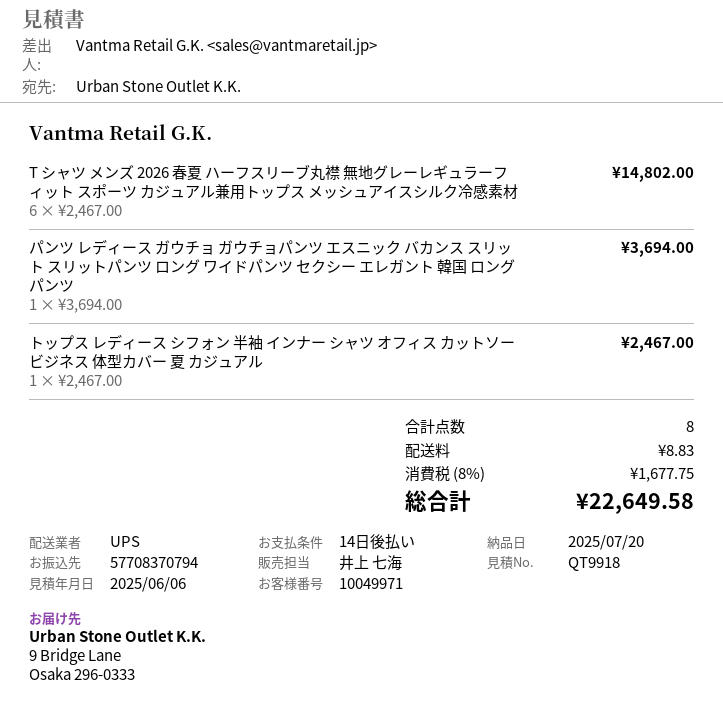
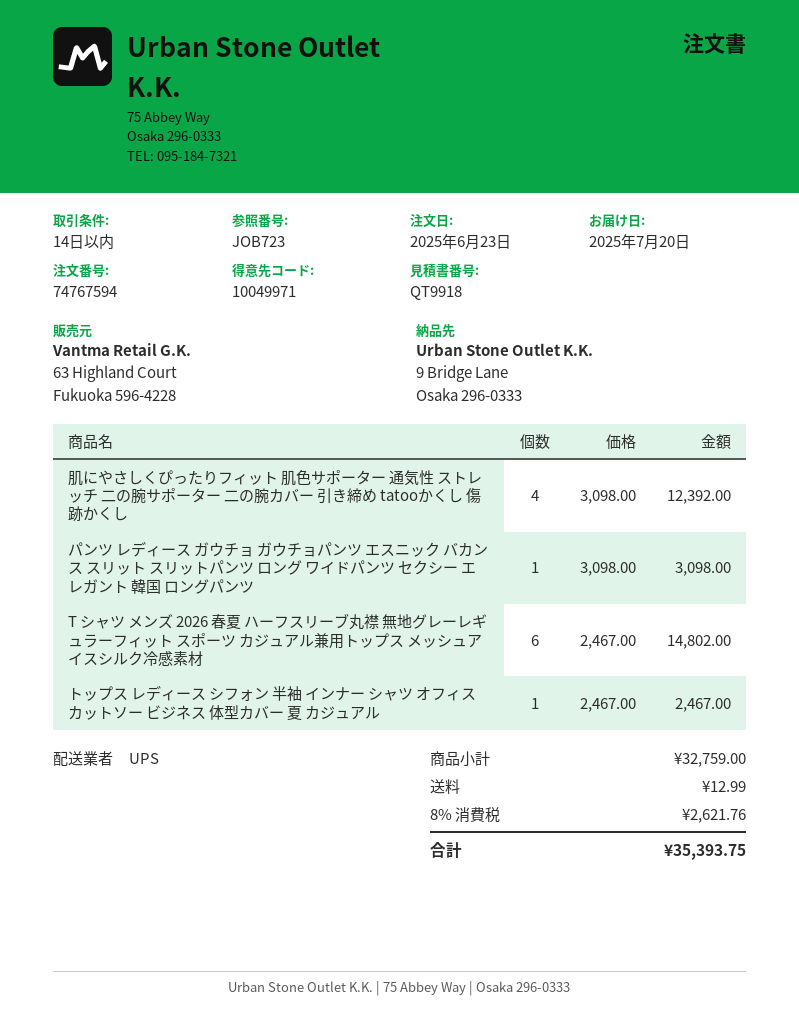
パンツ レディース ガウチョ ガウチョパンツ エスニック バカンス スリット スリットパンツ ロング ワイドパンツ セクシー エレガント 韓国 ロングパンツ: 1 x 3694.00 = 3694.00 -> 1 x 3098.00 = 3098.00
肌にやさしくぴったりフィット 肌色サポーター 通気性 ストレッチ 二の腕サポーター 二の腕カバー 引き締め tatooかくし 傷跡かくし: none -> 4 x 3098.00 = 12392.00
shipping: 8.83 -> 12.99
tax: 8% = 1677.75 -> 8% = 2621.76
total: 22649.58 -> 35393.75

